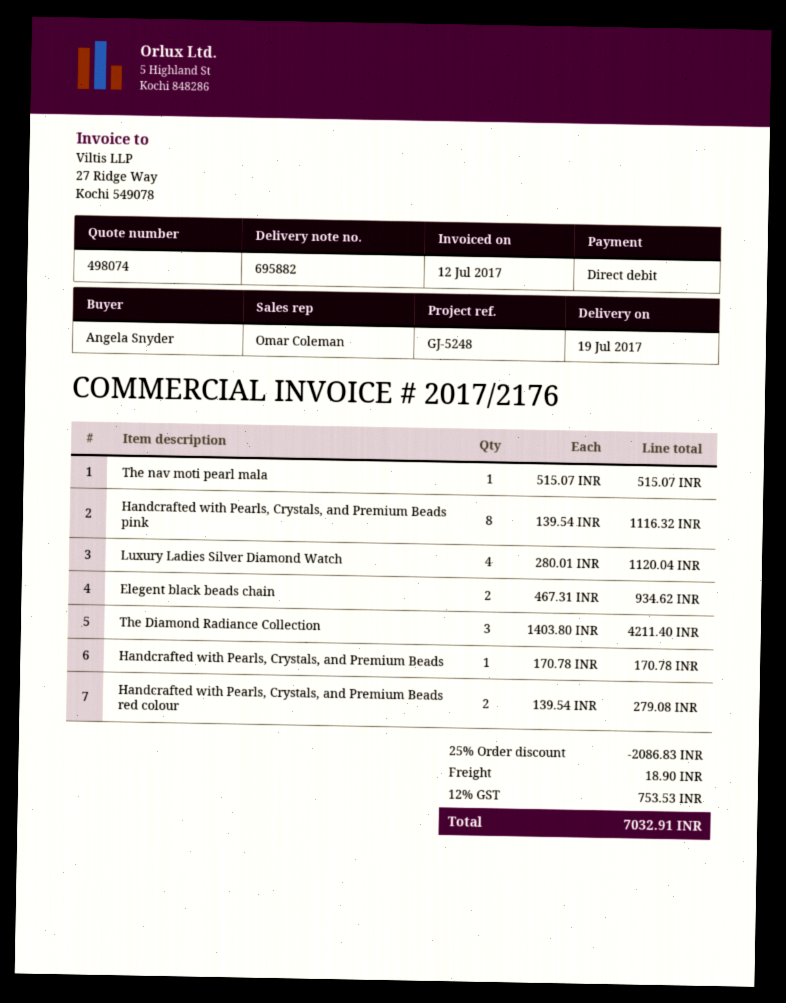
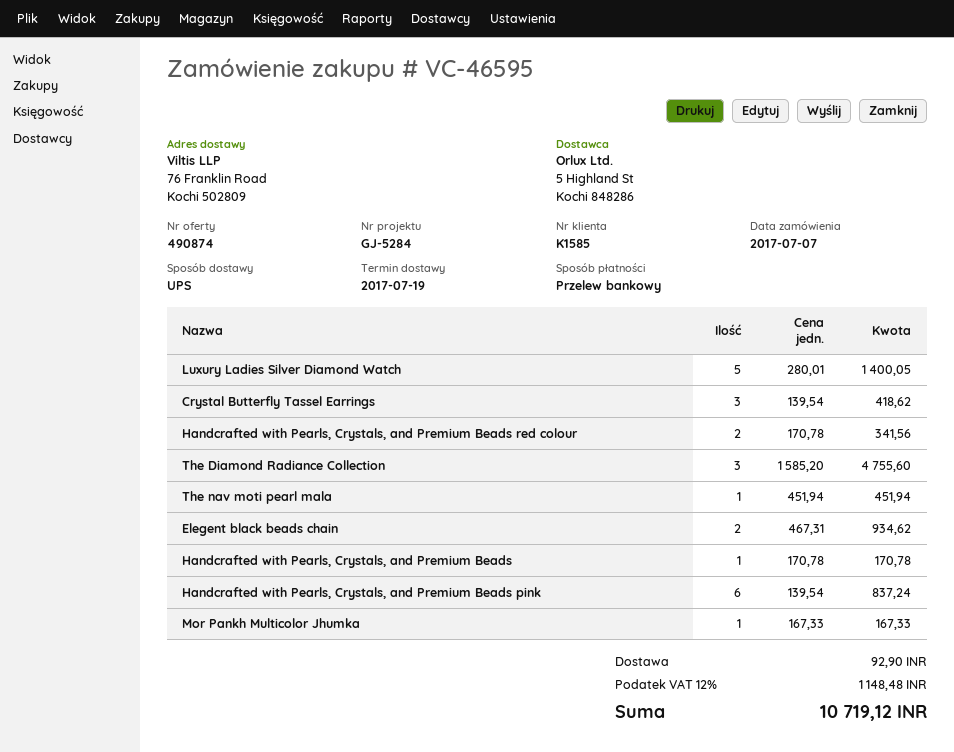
quote number: 498074 -> 490874
reference: GJ-5248 -> GJ-5284
payment method: direct debit -> bank transfer
The nav moti pearl mala: 1 x 515.07 = 515.07 -> 1 x 451.94 = 451.94
Handcrafted with Pearls, Crystals, and Premium Beads pink: 8 x 139.54 = 1116.32 -> 6 x 139.54 = 837.24
Luxury Ladies Silver Diamond Watch: 4 x 280.01 = 1120.04 -> 5 x 280.01 = 1400.05
The Diamond Radiance Collection: 3 x 1403.80 = 4211.40 -> 3 x 1585.20 = 4755.60
Handcrafted with Pearls, Crystals, and Premium Beads red colour: 2 x 139.54 = 279.08 -> 2 x 170.78 = 341.56
Crystal Butterfly Tassel Earrings: none -> 3 x 139.54 = 418.62
Mor Pankh Multicolor Jhumka: none -> 1 x 167.33 = 167.33
discount: 25% = 2086.83 -> none
shipping: 18.90 -> 92.90
tax: 12% = 753.53 -> 12% = 1148.48
total: 7032.91 -> 10719.12

